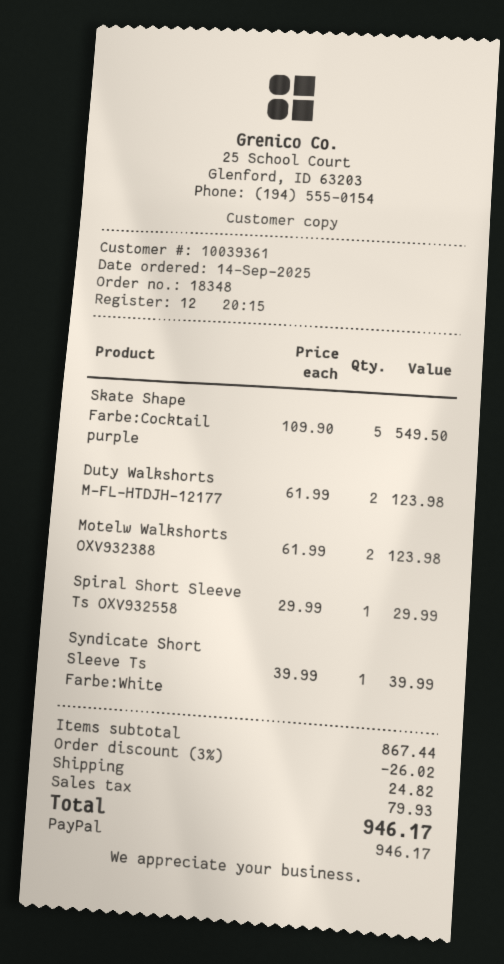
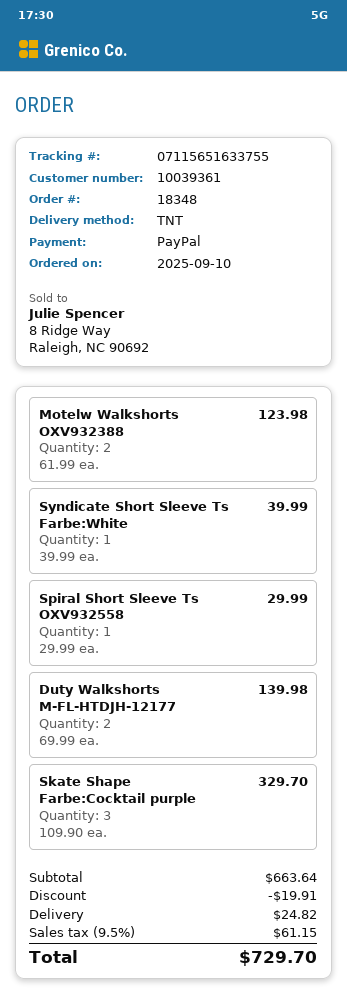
order date: 2025-09-14 -> 2025-09-10
Skate Shape Farbe:Cocktail purple: 5 x 109.90 = 549.50 -> 3 x 109.90 = 329.70
Duty Walkshorts M-FL-HTDJH-12177: 2 x 61.99 = 123.98 -> 2 x 69.99 = 139.98
subtotal: 867.44 -> 663.64
discount: 26.02 -> 19.91
tax: 79.93 -> 61.15
total: 946.17 -> 729.70

